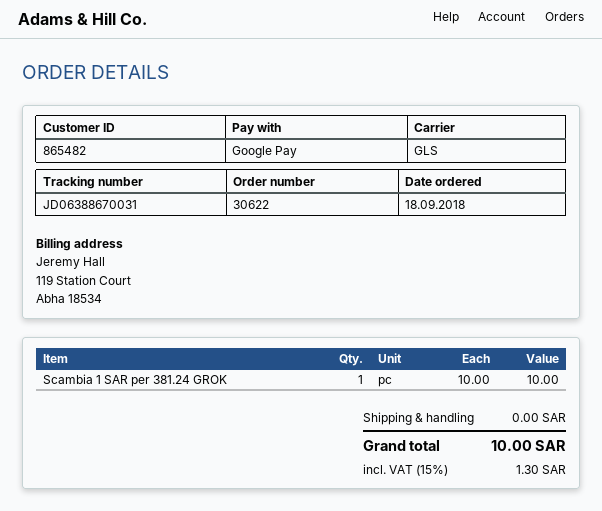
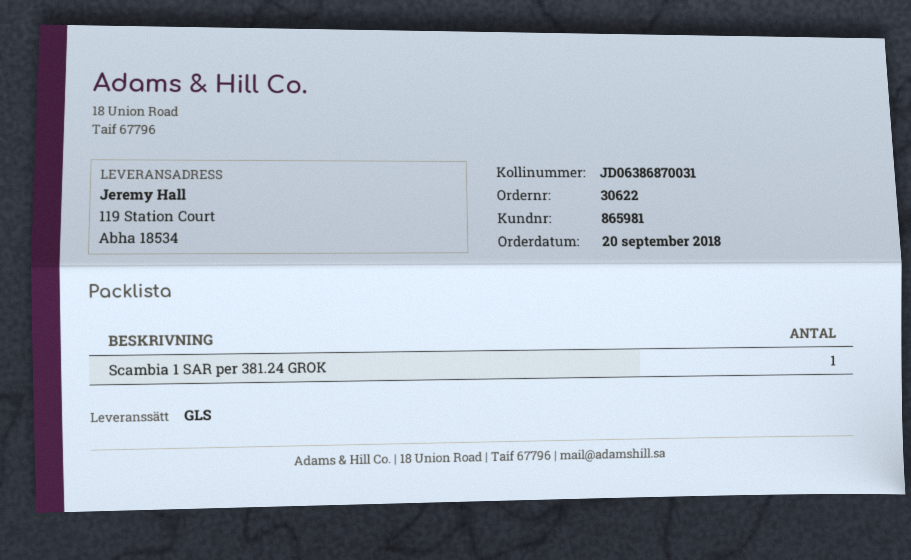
order date: 2018-09-18 -> 2018-09-20
customer number: 865482 -> 865981
tracking number: JD06388670031 -> JD06386870031

